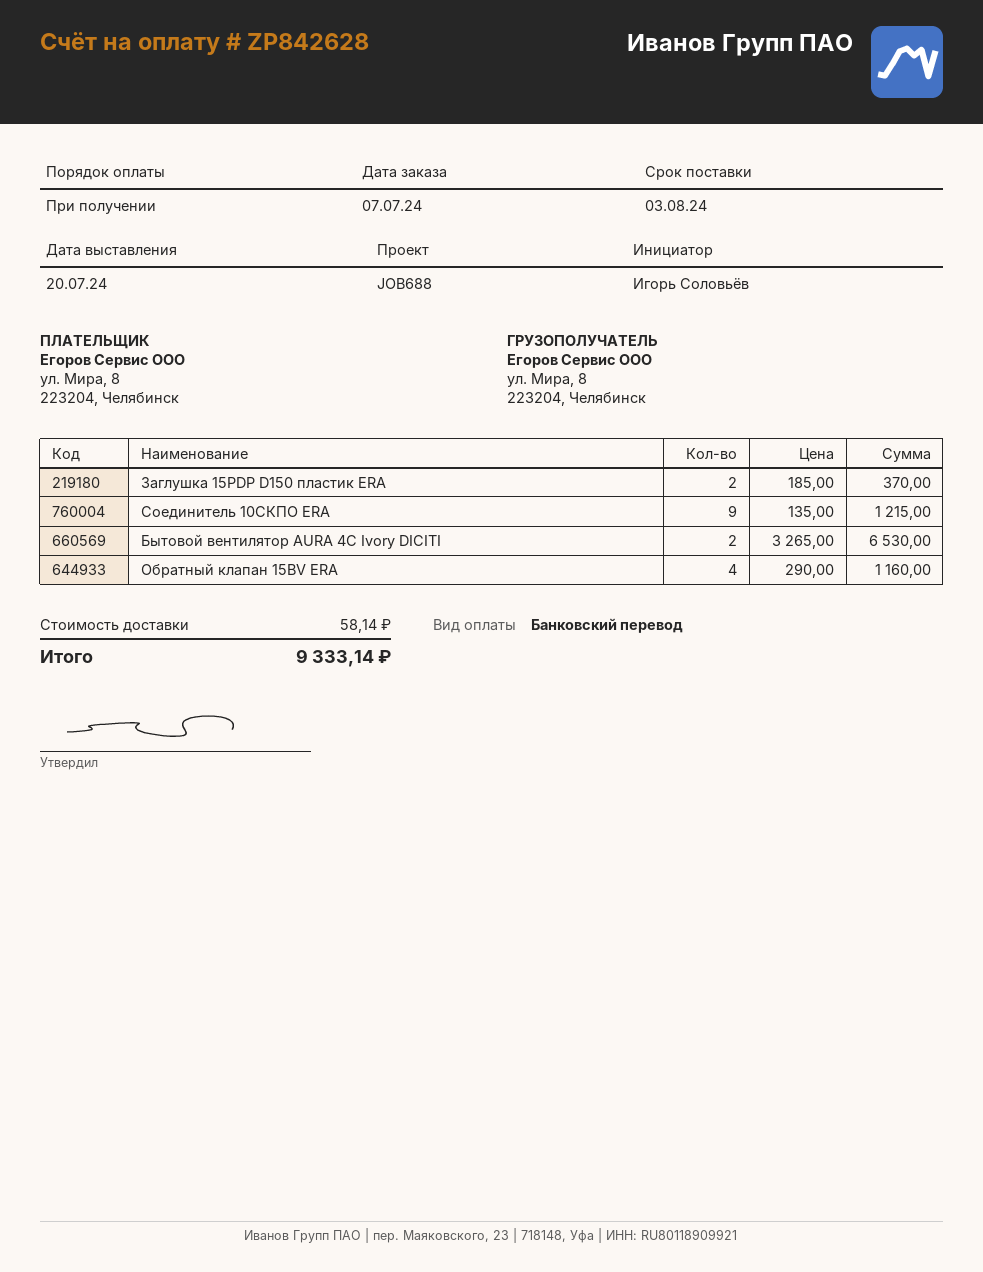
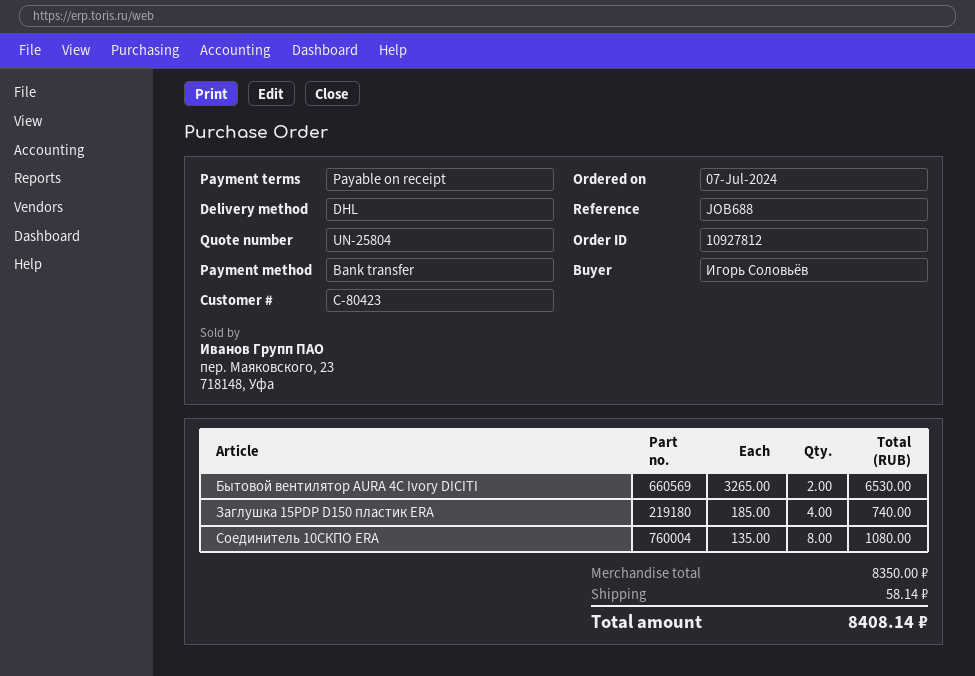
Заглушка 15PDP D150 пластик ERA: 2 x 185.00 = 370.00 -> 4 x 185.00 = 740.00
Соединитель 10СКПО ERA: 9 x 135.00 = 1215.00 -> 8 x 135.00 = 1080.00
Обратный клапан 15BV ERA: 4 x 290.00 = 1160.00 -> none
total: 9333.14 -> 8408.14

